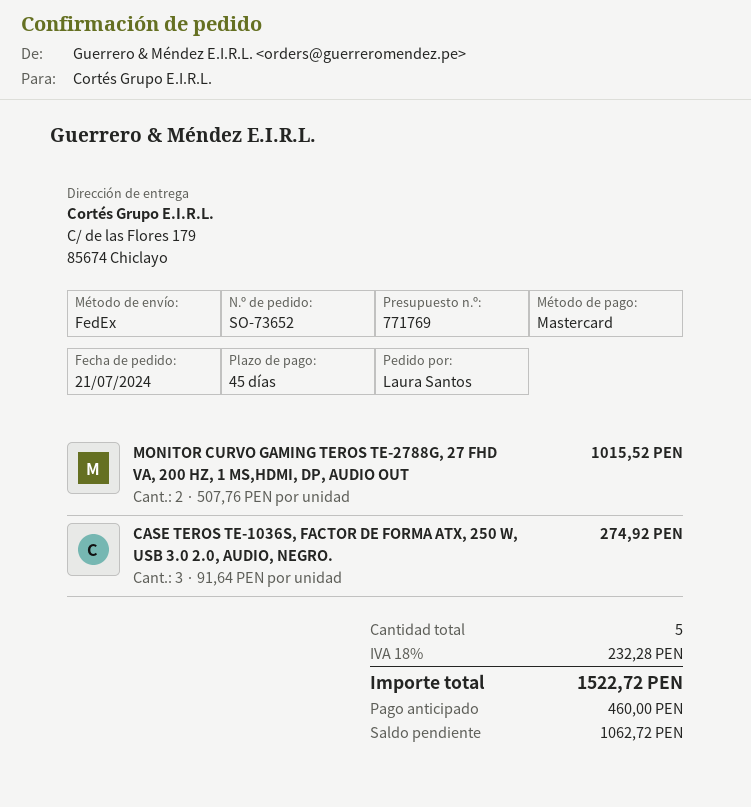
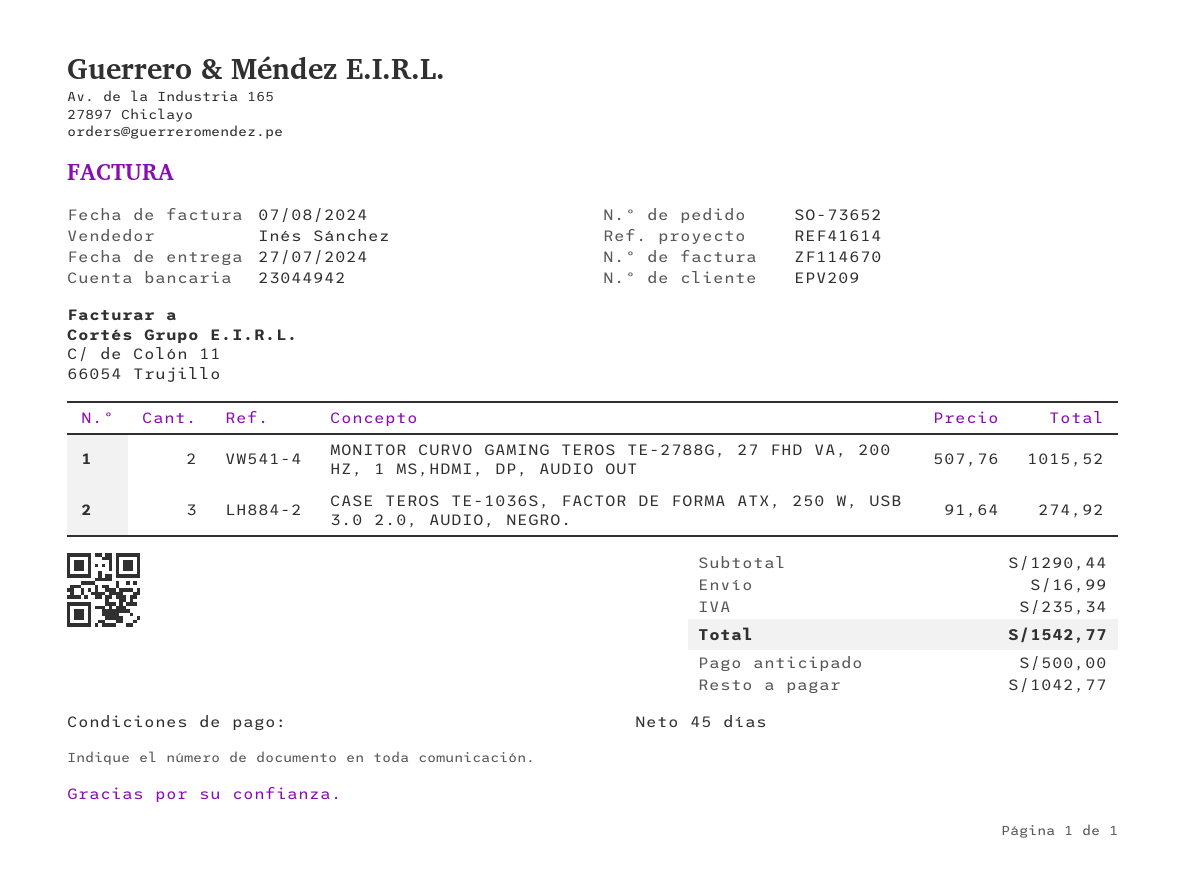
shipping: none -> 16.99
tax: 232.28 -> 235.34
total: 1522.72 -> 1542.77
deposit: 460.00 -> 500.00
balance: 1062.72 -> 1042.77

